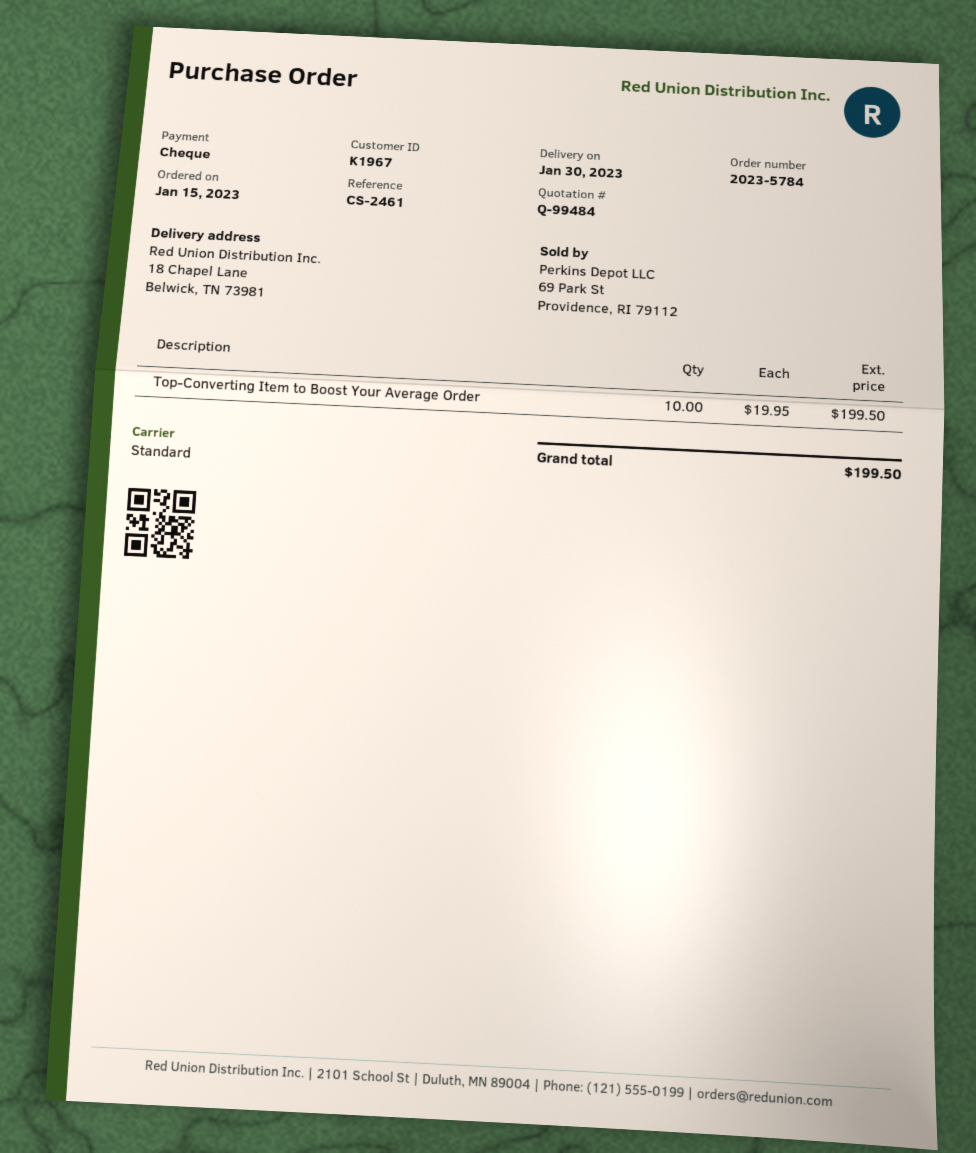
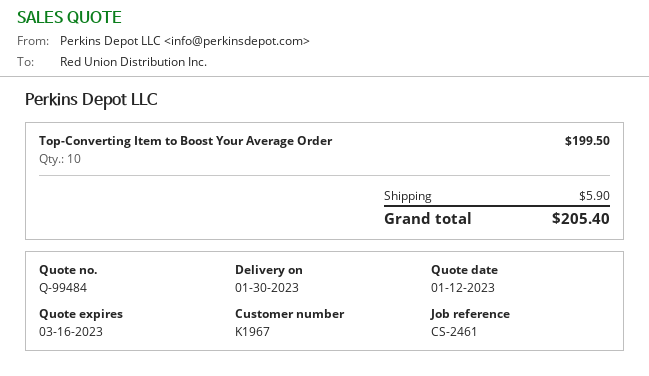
shipping: none -> 5.90
total: 199.50 -> 205.40

